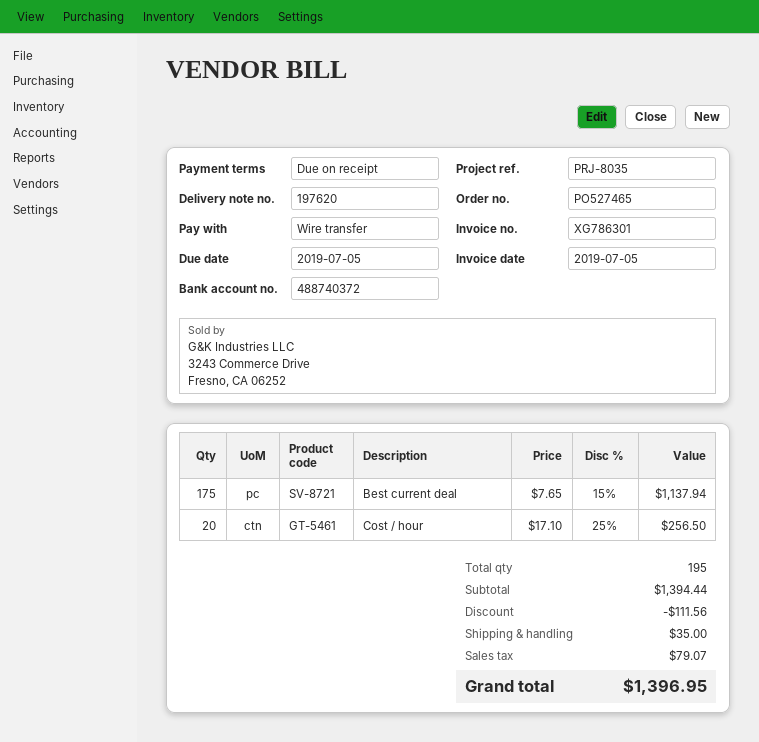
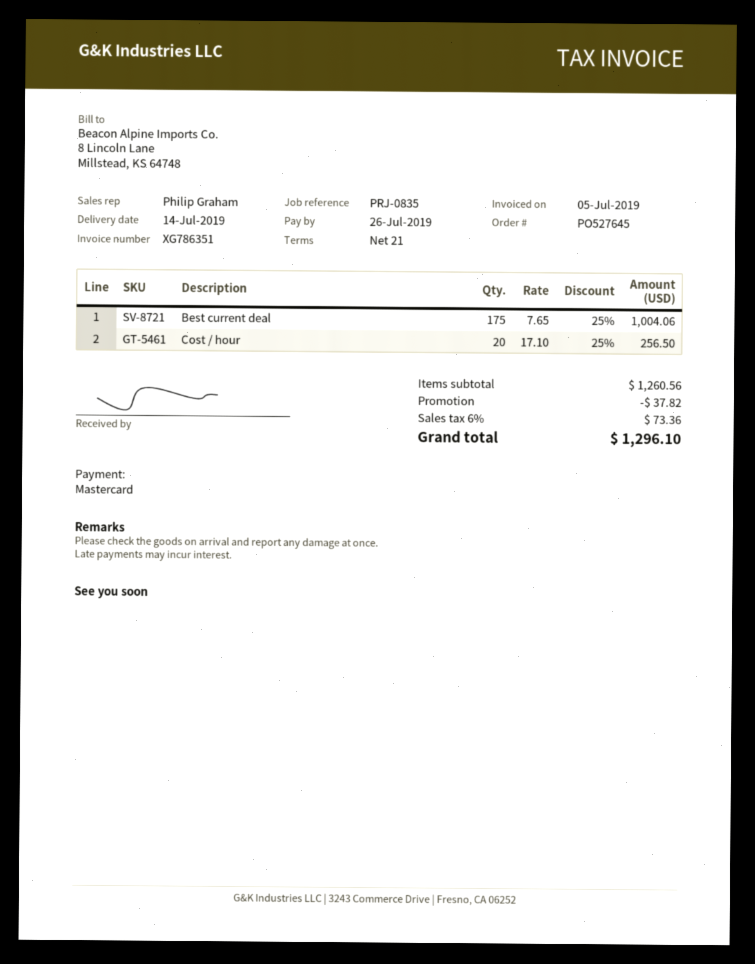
order number: PO527465 -> PO527645
invoice number: XG786301 -> XG786351
payment terms: on receipt -> 21 days
due date: 2019-07-05 -> 2019-07-26
reference: PRJ-8035 -> PRJ-0835
payment method: bank transfer -> Mastercard
Best current deal: 175 x 7.65 - 15% = 1137.94 -> 175 x 7.65 - 25% = 1004.06
subtotal: 1394.44 -> 1260.56
discount: 111.56 -> 37.82
shipping: 35.00 -> none
tax: 79.07 -> 73.36
total: 1396.95 -> 1296.10

